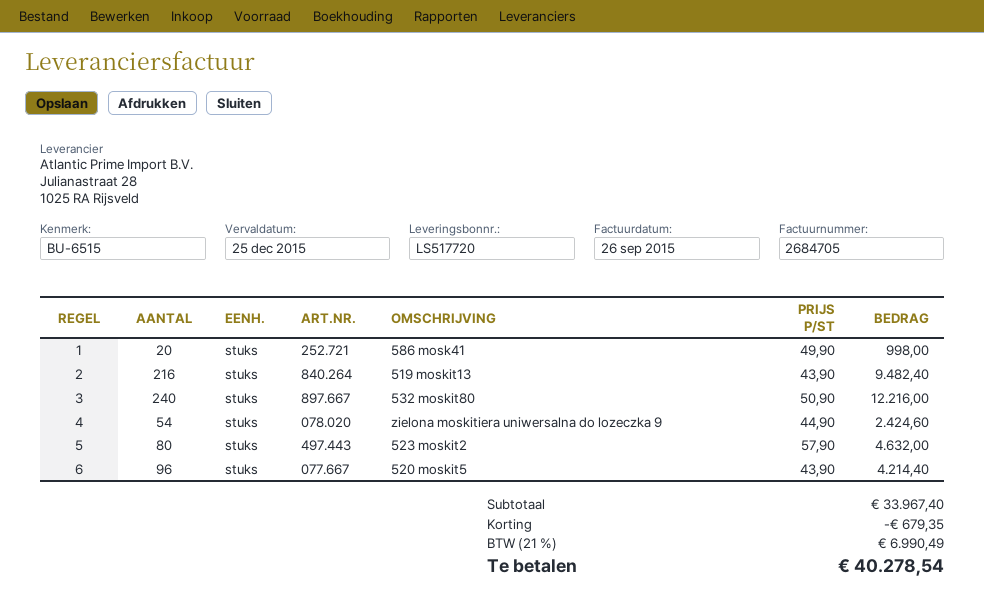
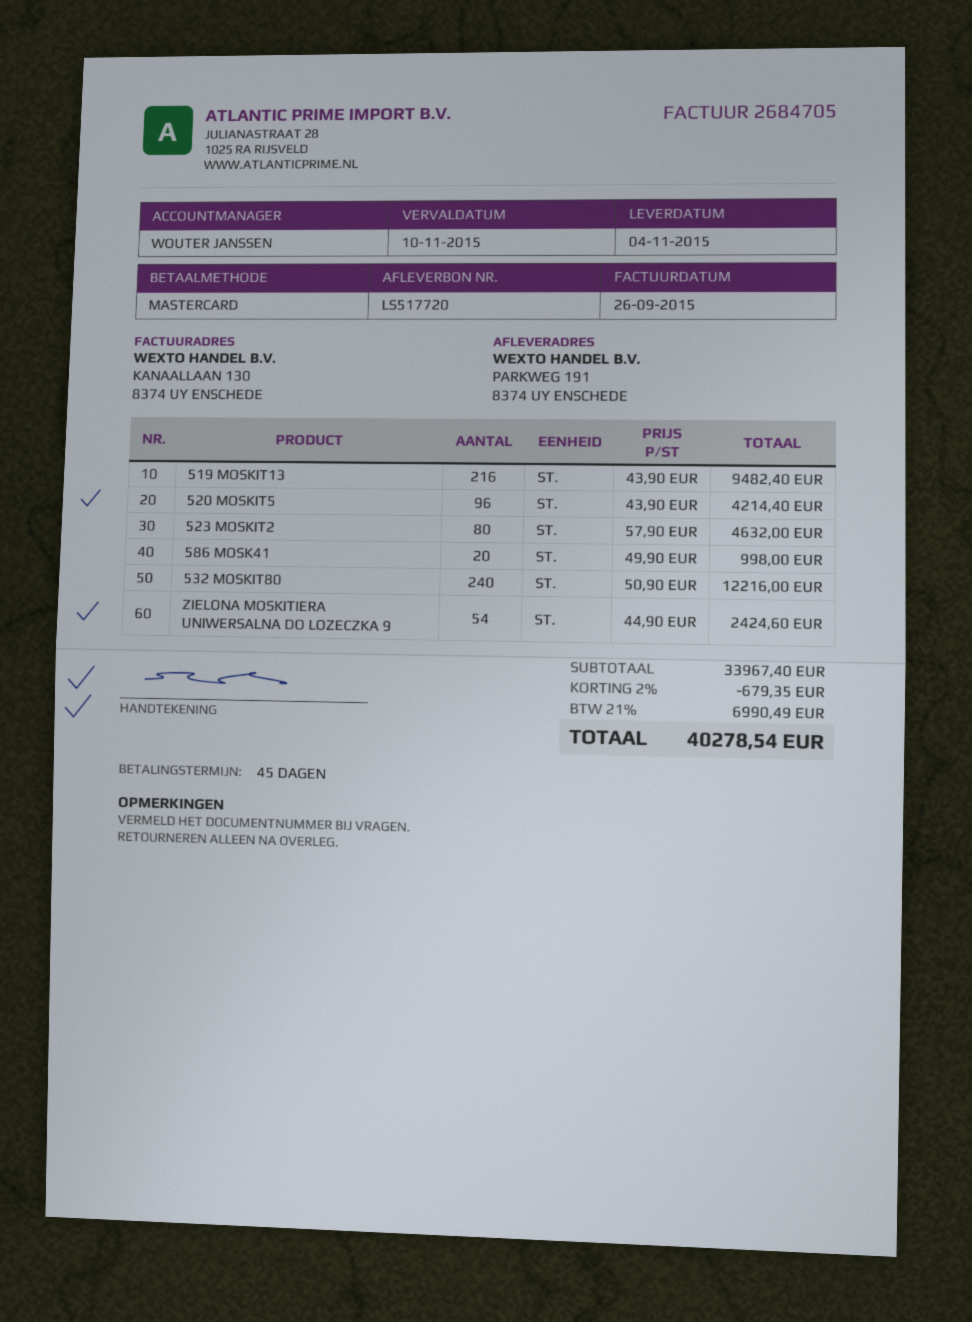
due date: 2015-12-25 -> 2015-11-10

